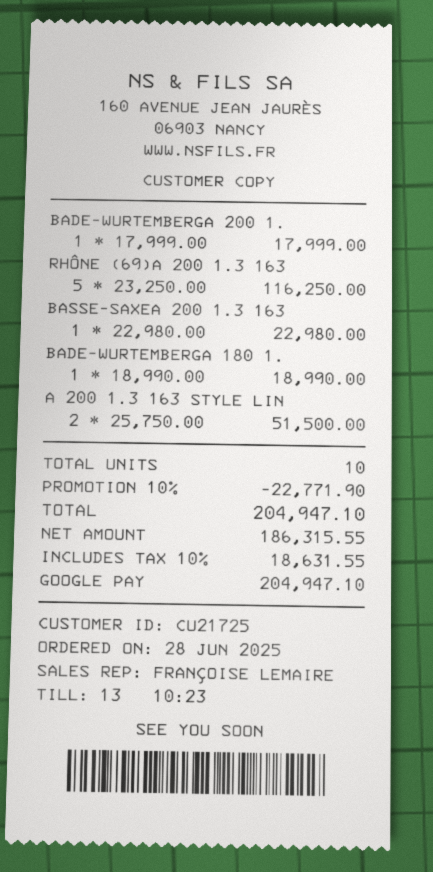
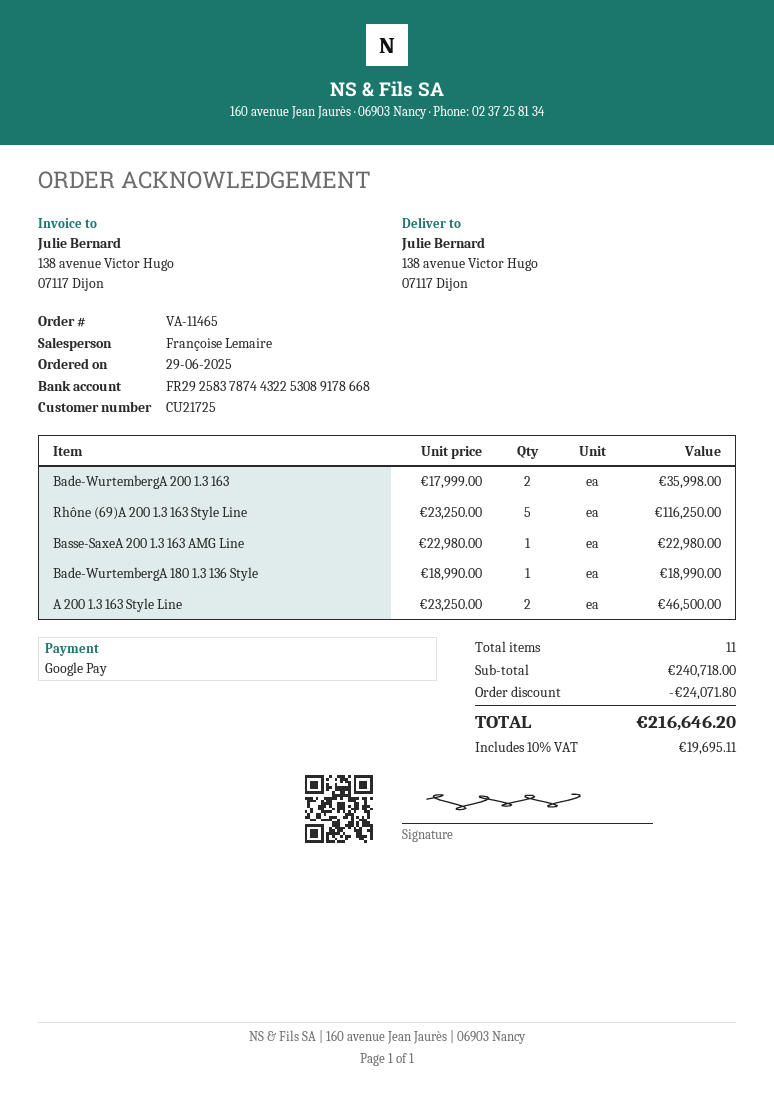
order date: 2025-06-28 -> 2025-06-29
BADE-WURTEMBERGA 200 1.: 1 x 17999.00 = 17999.00 -> 2 x 17999.00 = 35998.00
A 200 1.3 163 STYLE LIN: 2 x 25750.00 = 51500.00 -> 2 x 23250.00 = 46500.00
total quantity: 10 -> 11
discount: 22771.90 -> 24071.80
tax: 10% = 18631.55 -> 10% = 19695.11
total: 204947.10 -> 216646.20

